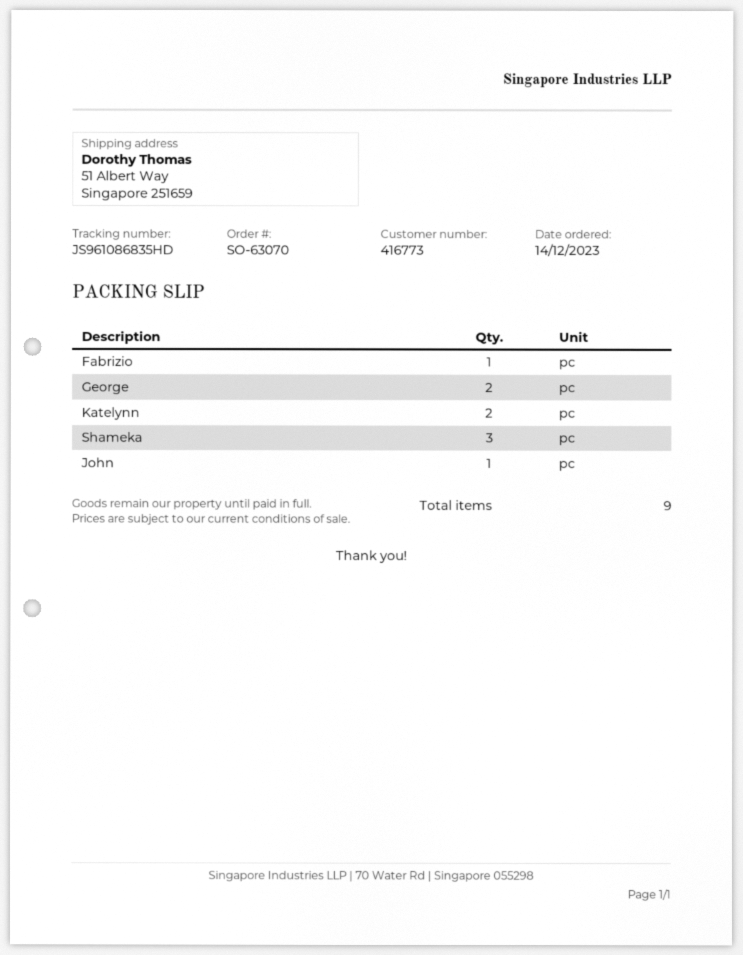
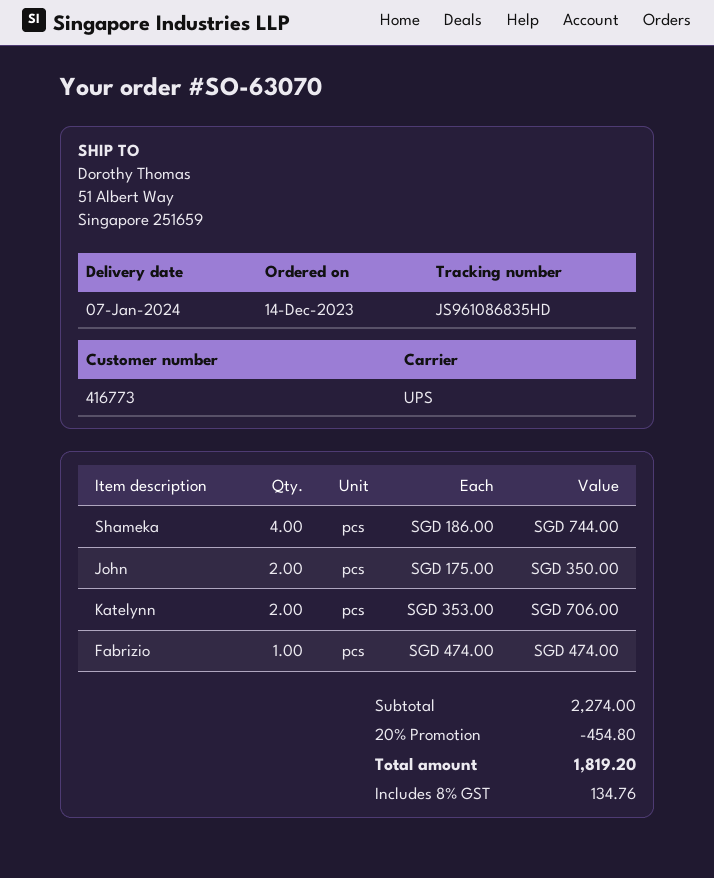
George: 2 -> none
Shameka: 3 -> 4
John: 1 -> 2

